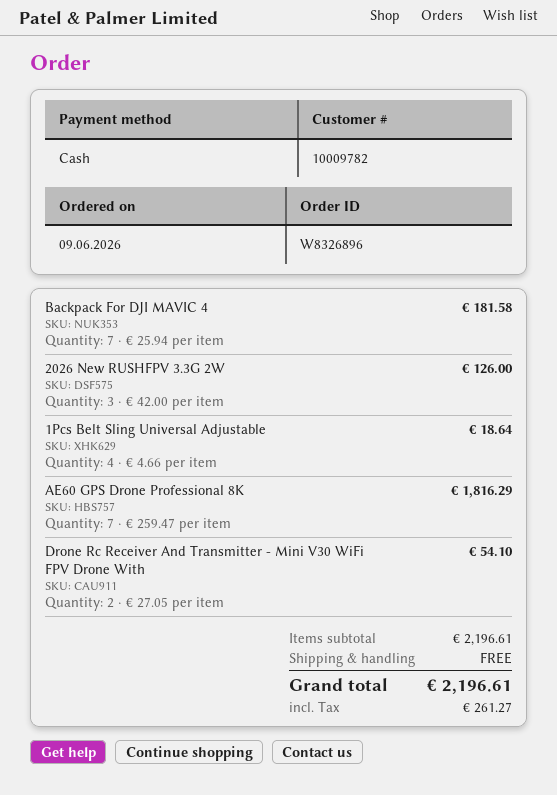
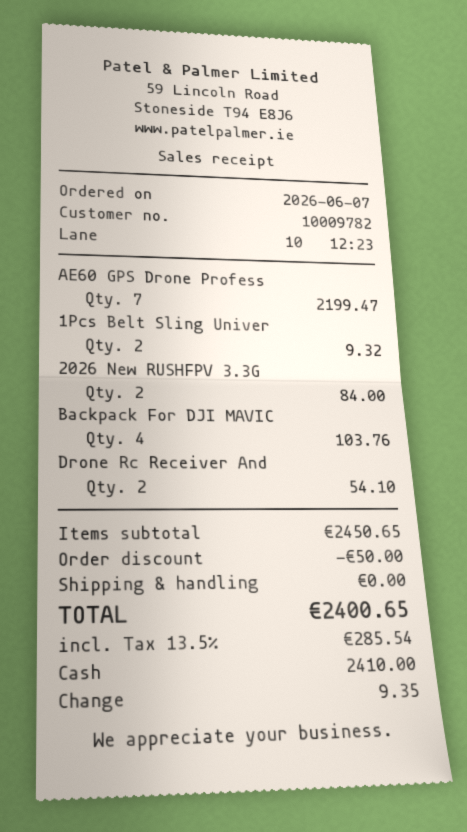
order date: 2026-06-09 -> 2026-06-07
Backpack For DJI MAVIC 4: 7 for 181.58 -> 4 for 103.76
2026 New RUSHFPV 3.3G 2W: 3 for 126.00 -> 2 for 84.00
1Pcs Belt Sling Universal Adjustable: 4 for 18.64 -> 2 for 9.32
AE60 GPS Drone Professional 8K: 7 for 1816.29 -> 7 for 2199.47
subtotal: 2196.61 -> 2450.65
discount: none -> 50.00
tax: 261.27 -> 285.54
total: 2196.61 -> 2400.65

